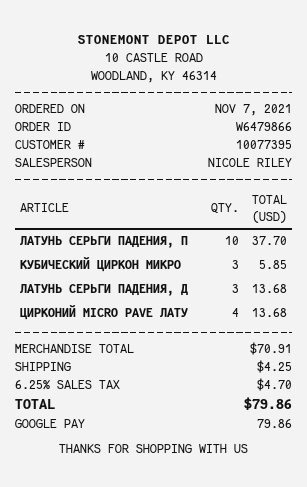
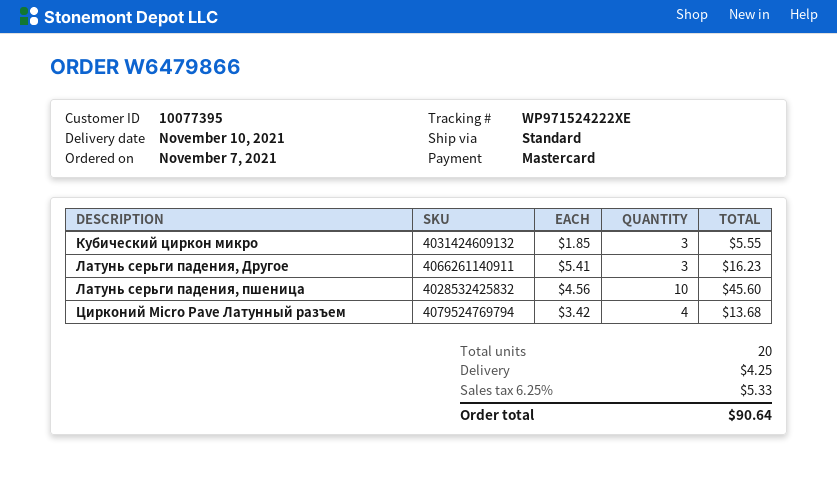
payment method: Google Pay -> Mastercard
ЛАТУНЬ СЕРЬГИ ПАДЕНИЯ, П: 10 for 37.70 -> 10 for 45.60
КУБИЧЕСКИЙ ЦИРКОН МИКРО: 3 for 5.85 -> 3 for 5.55
ЛАТУНЬ СЕРЬГИ ПАДЕНИЯ, Д: 3 for 13.68 -> 3 for 16.23
tax: 6.25% = 4.70 -> 6.25% = 5.33
total: 79.86 -> 90.64

